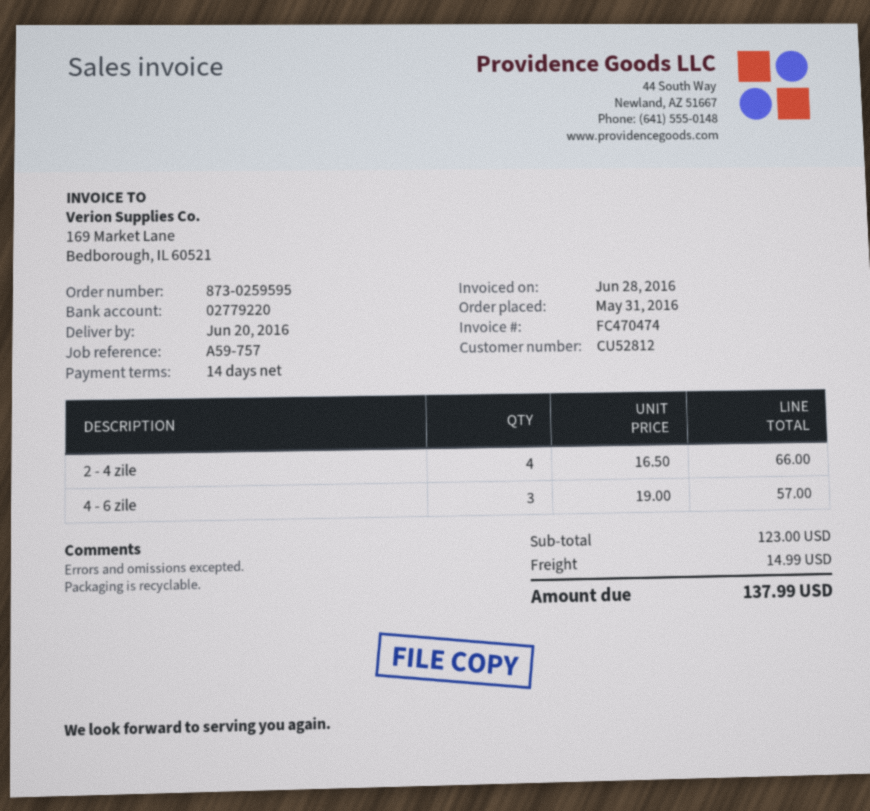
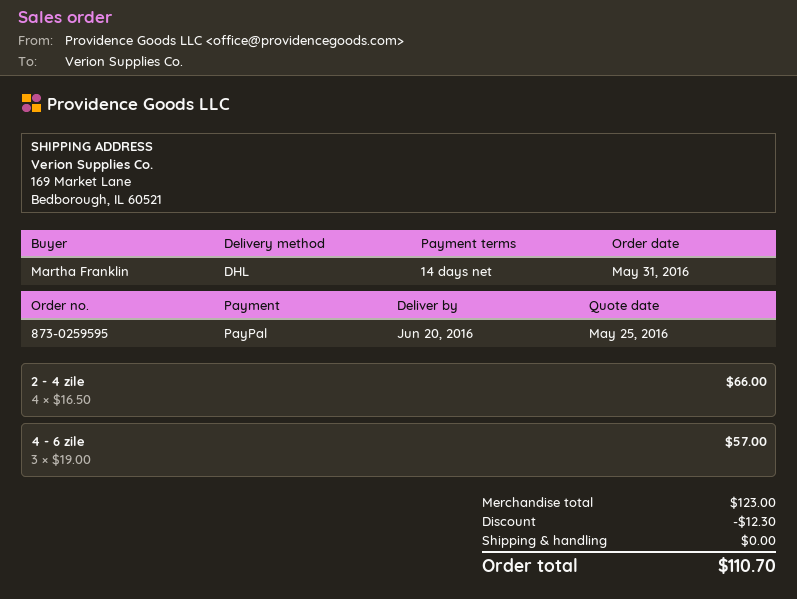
discount: none -> 12.30
shipping: 14.99 -> 0.00
total: 137.99 -> 110.70

